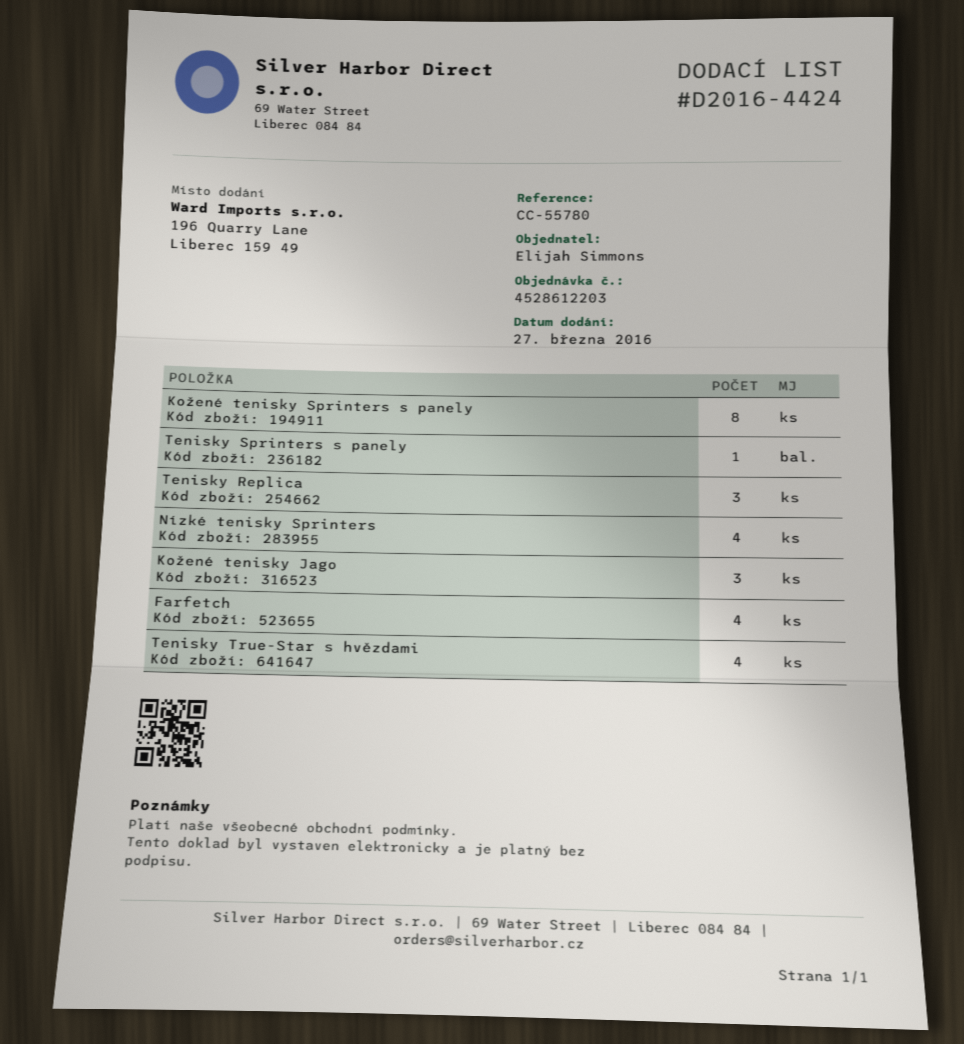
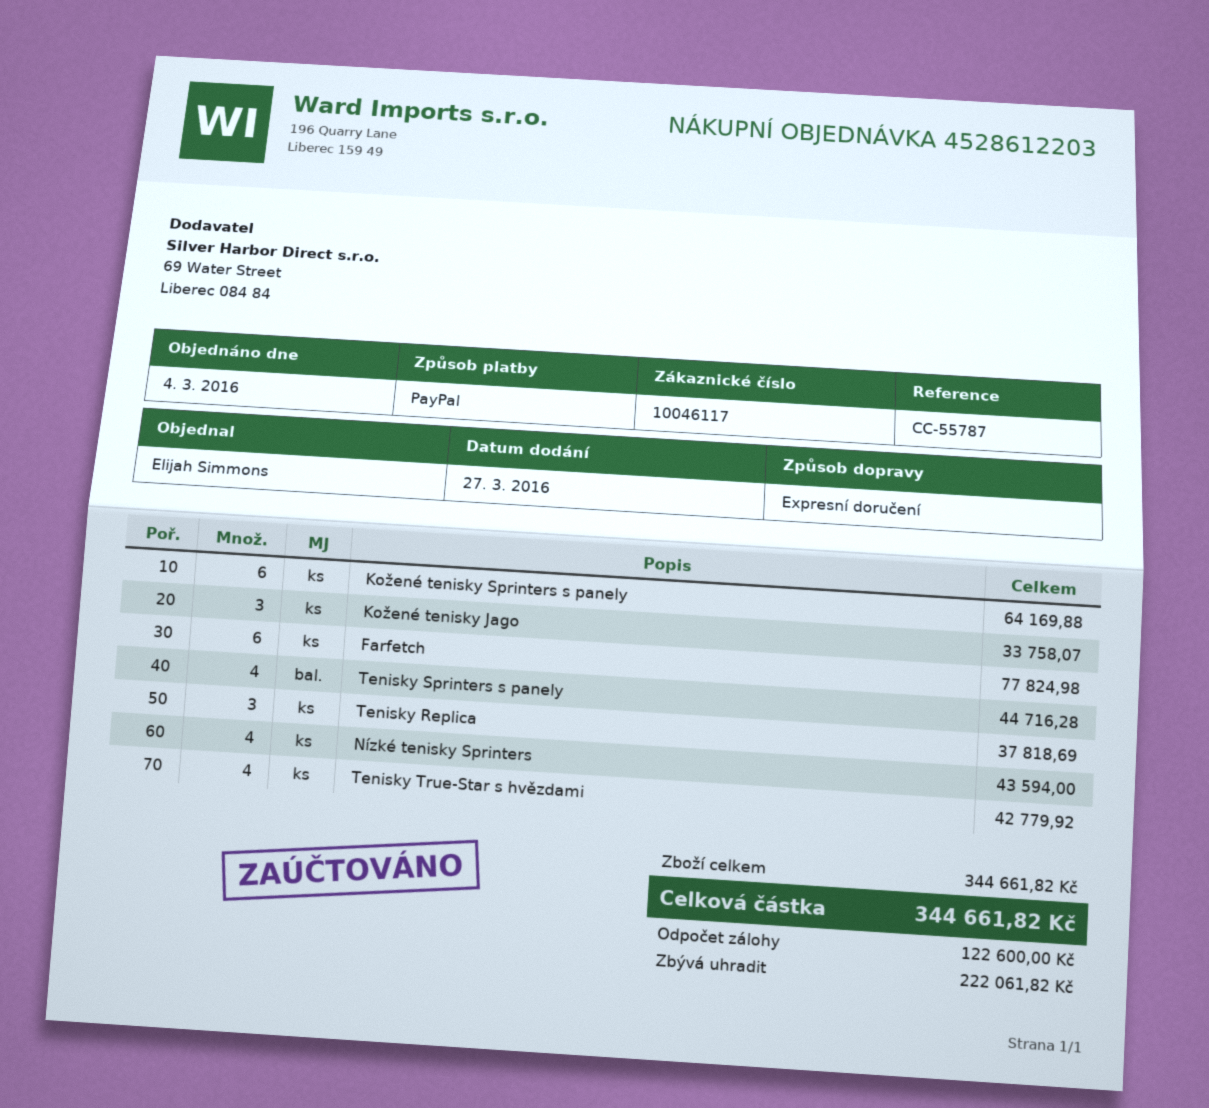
reference: CC-55780 -> CC-55787
Kožené tenisky Sprinters s panely: 8 -> 6
Tenisky Sprinters s panely: 1 -> 4
Farfetch: 4 -> 6

